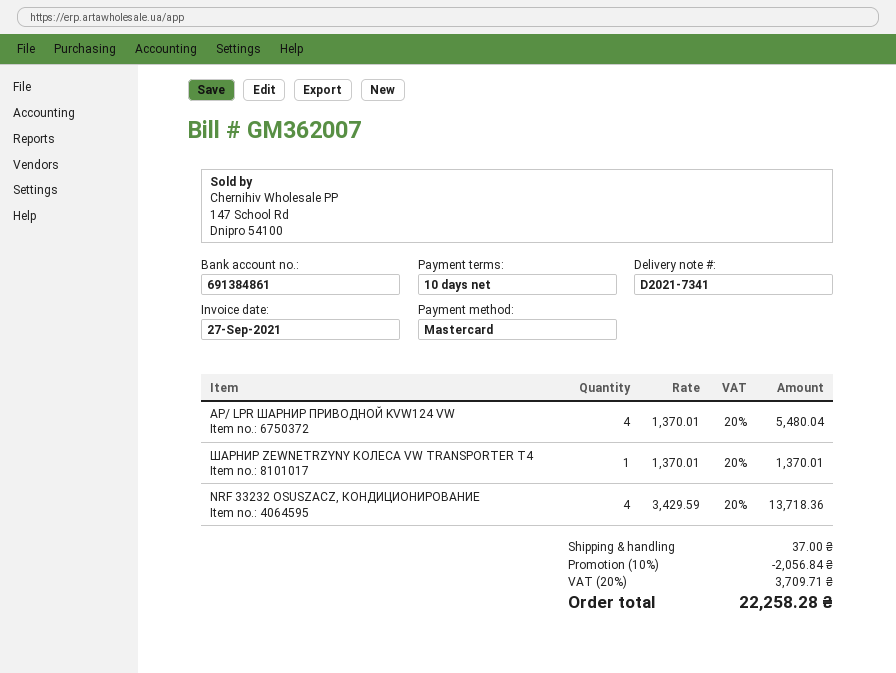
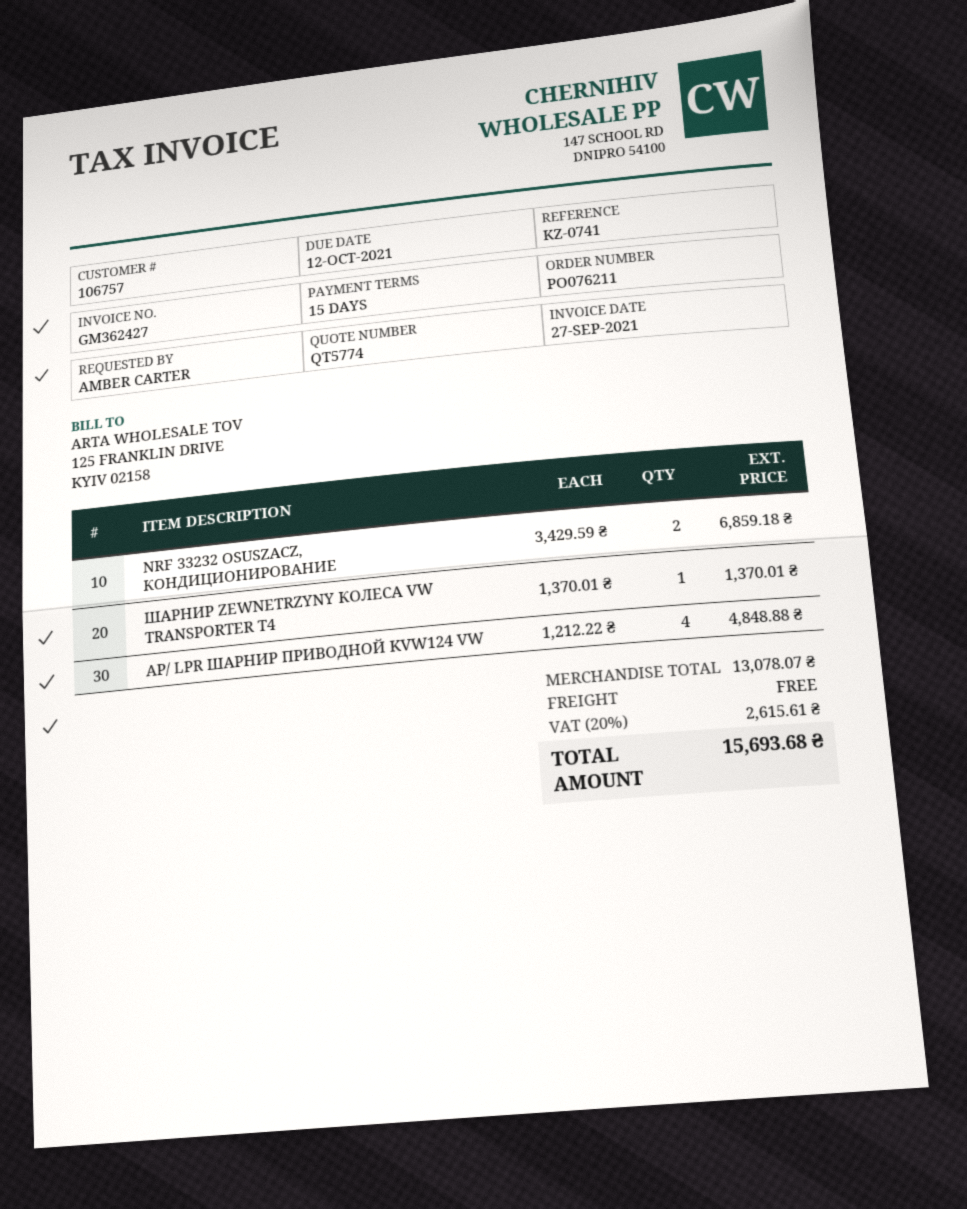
invoice number: GM362007 -> GM362427
payment terms: 10 days -> 15 days
AP/ LPR ШАРНИР ПРИВОДНОЙ KVW124 VW: 4 x 1370.01 = 5480.04 -> 4 x 1212.22 = 4848.88
NRF 33232 OSUSZACZ, КОНДИЦИОНИРОВАНИЕ: 4 x 3429.59 = 13718.36 -> 2 x 3429.59 = 6859.18
discount: 10% = 2056.84 -> none
shipping: 37.00 -> 0.00
tax: 20% = 3709.71 -> 20% = 2615.61
total: 22258.28 -> 15693.68

